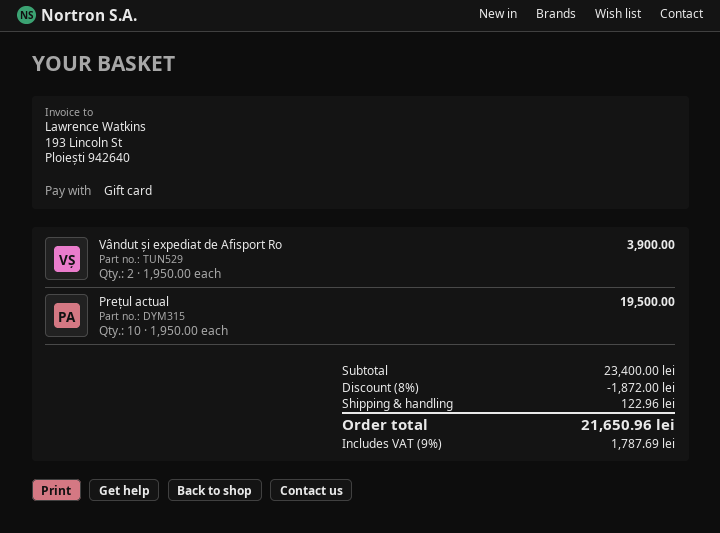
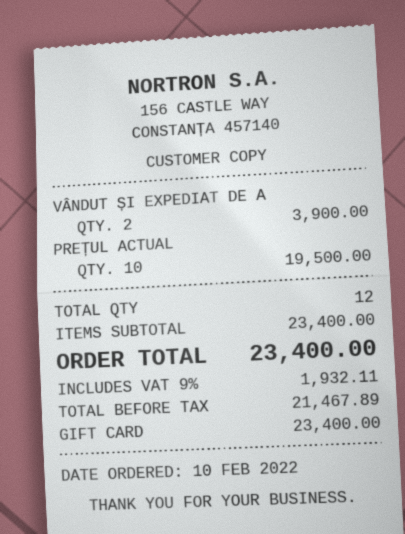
discount: 8% = 1872.00 -> none
shipping: 122.96 -> none
tax: 9% = 1787.69 -> 9% = 1932.11
total: 21650.96 -> 23400.00

